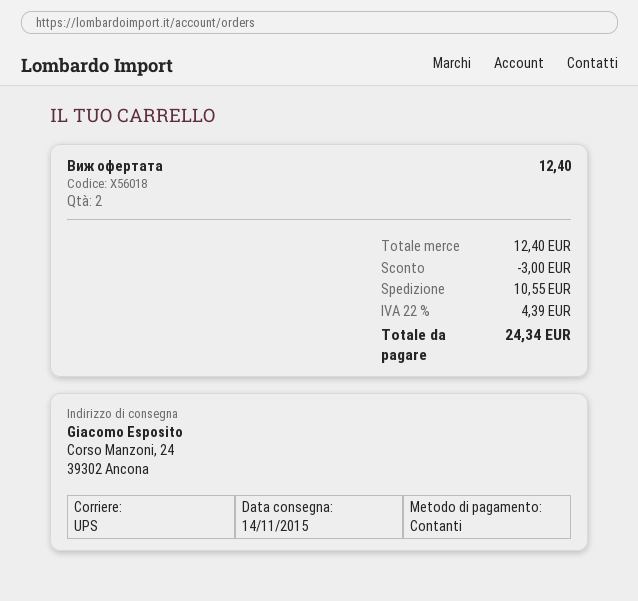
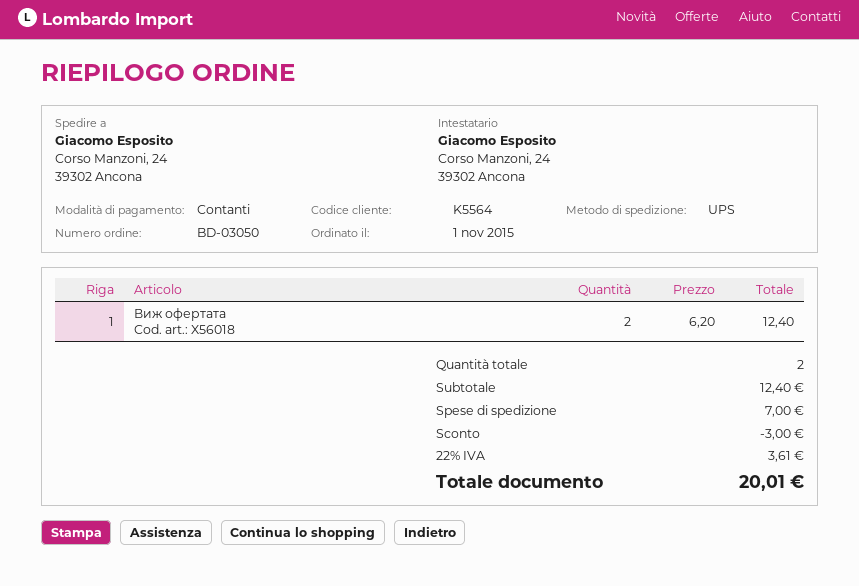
shipping: 10.55 -> 7.00
tax: 22% = 4.39 -> 22% = 3.61
total: 24.34 -> 20.01

